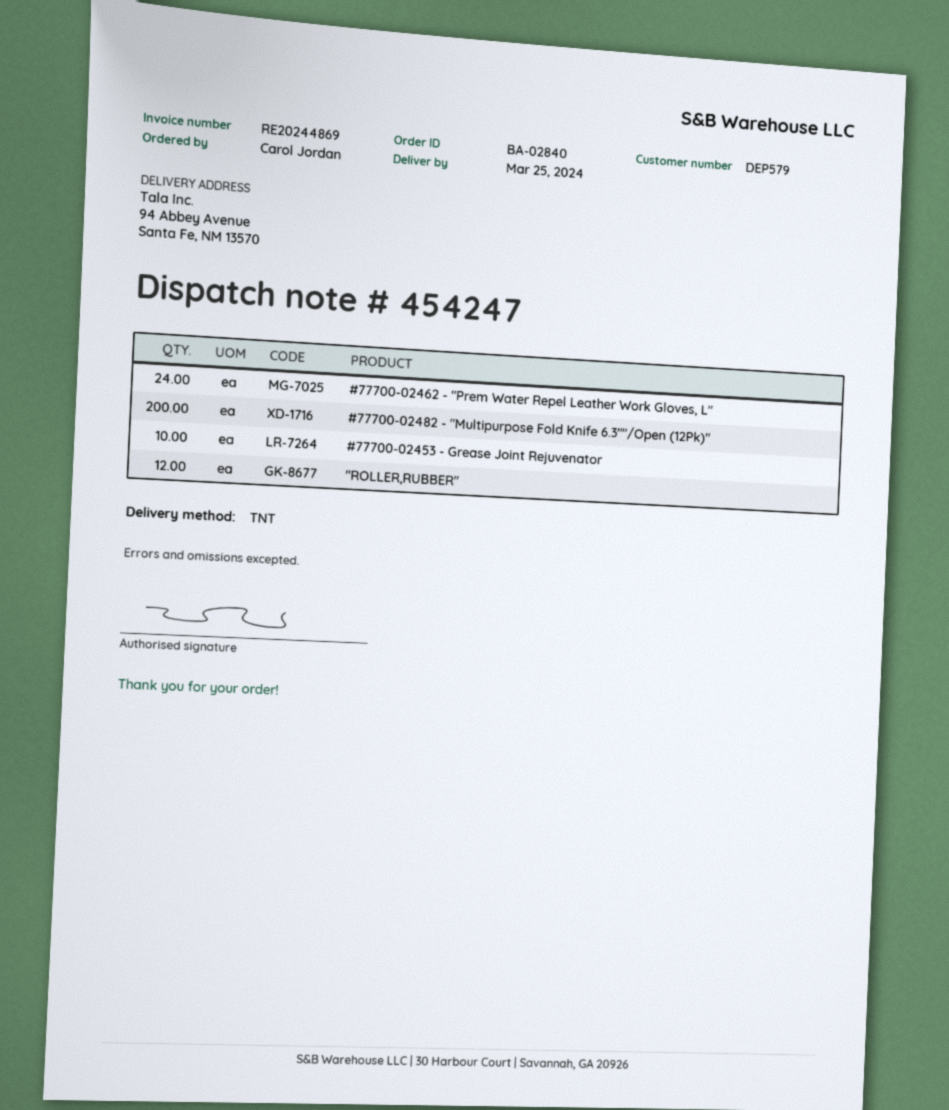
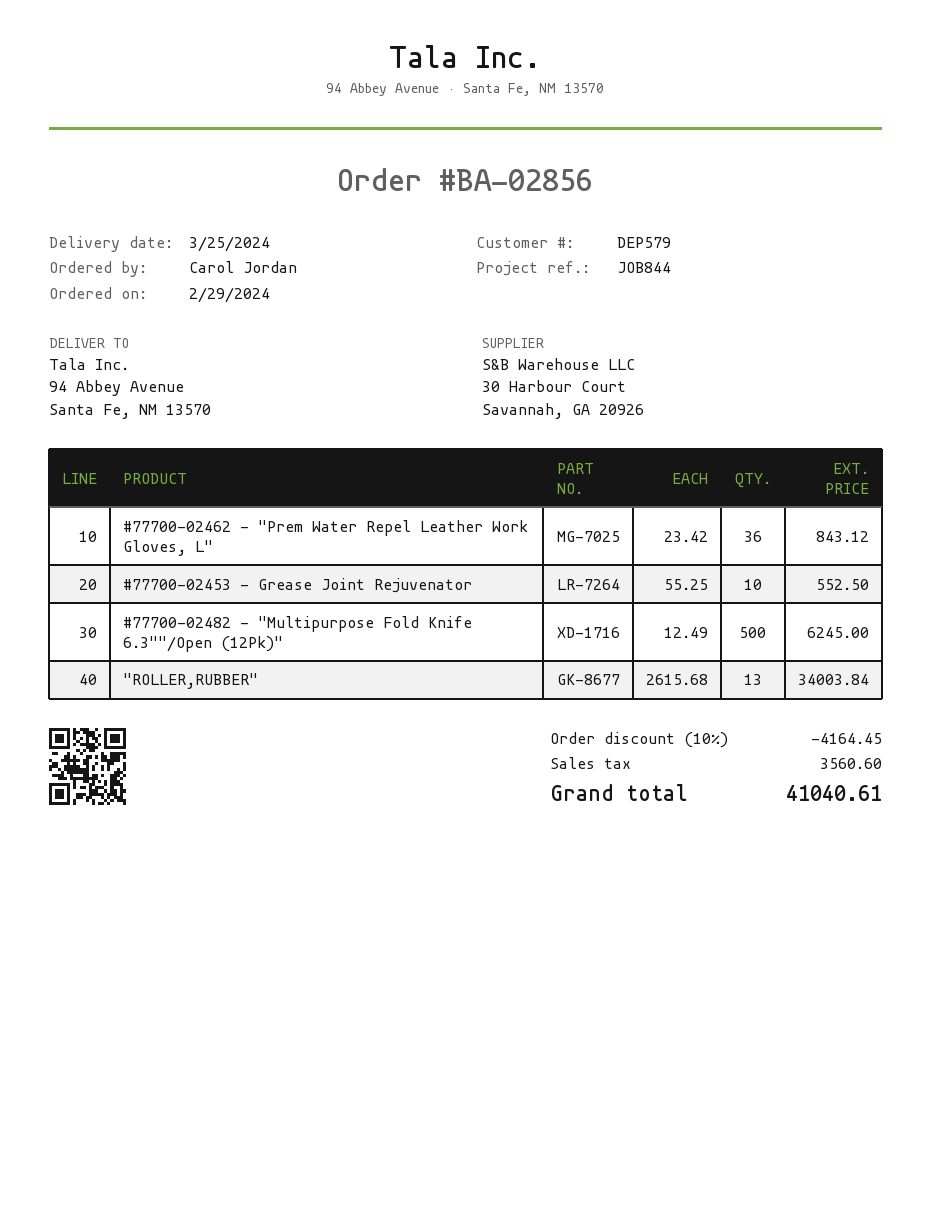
order number: BA-02840 -> BA-02856
#77700-02462 - "Prem Water Repel Leather Work Gloves, L": 24 -> 36
#77700-02482 - "Multipurpose Fold Knife 6.3""/Open (12Pk)": 200 -> 500
"ROLLER,RUBBER": 12 -> 13

